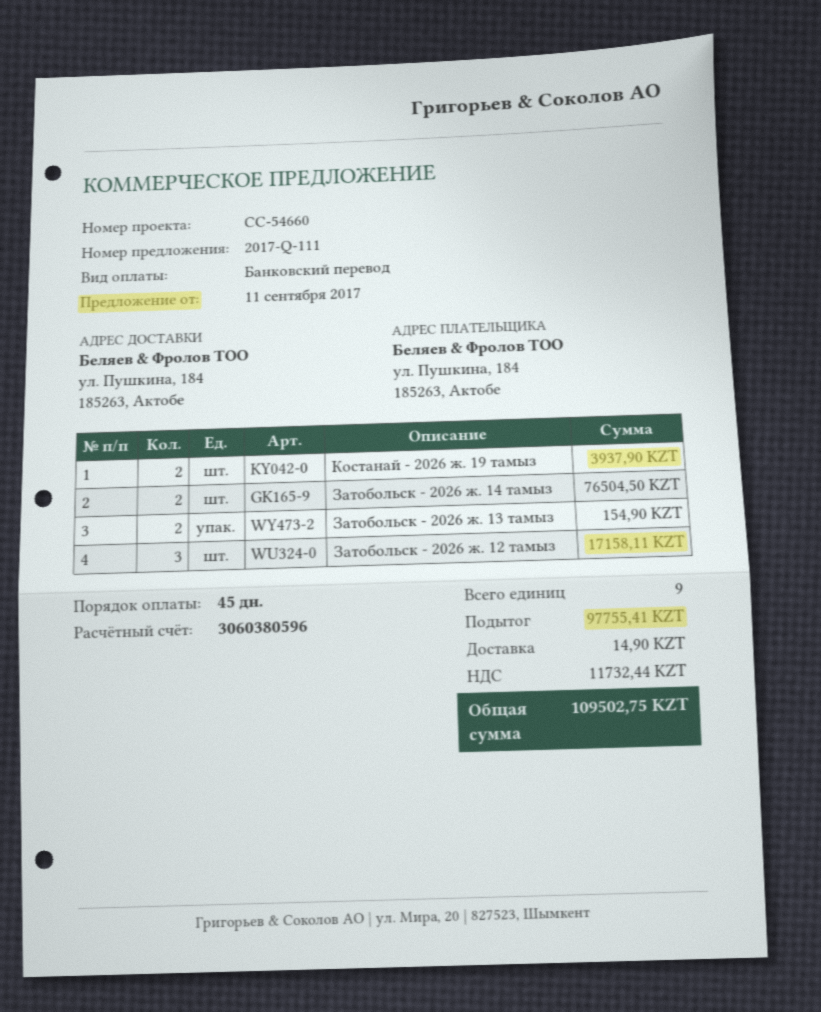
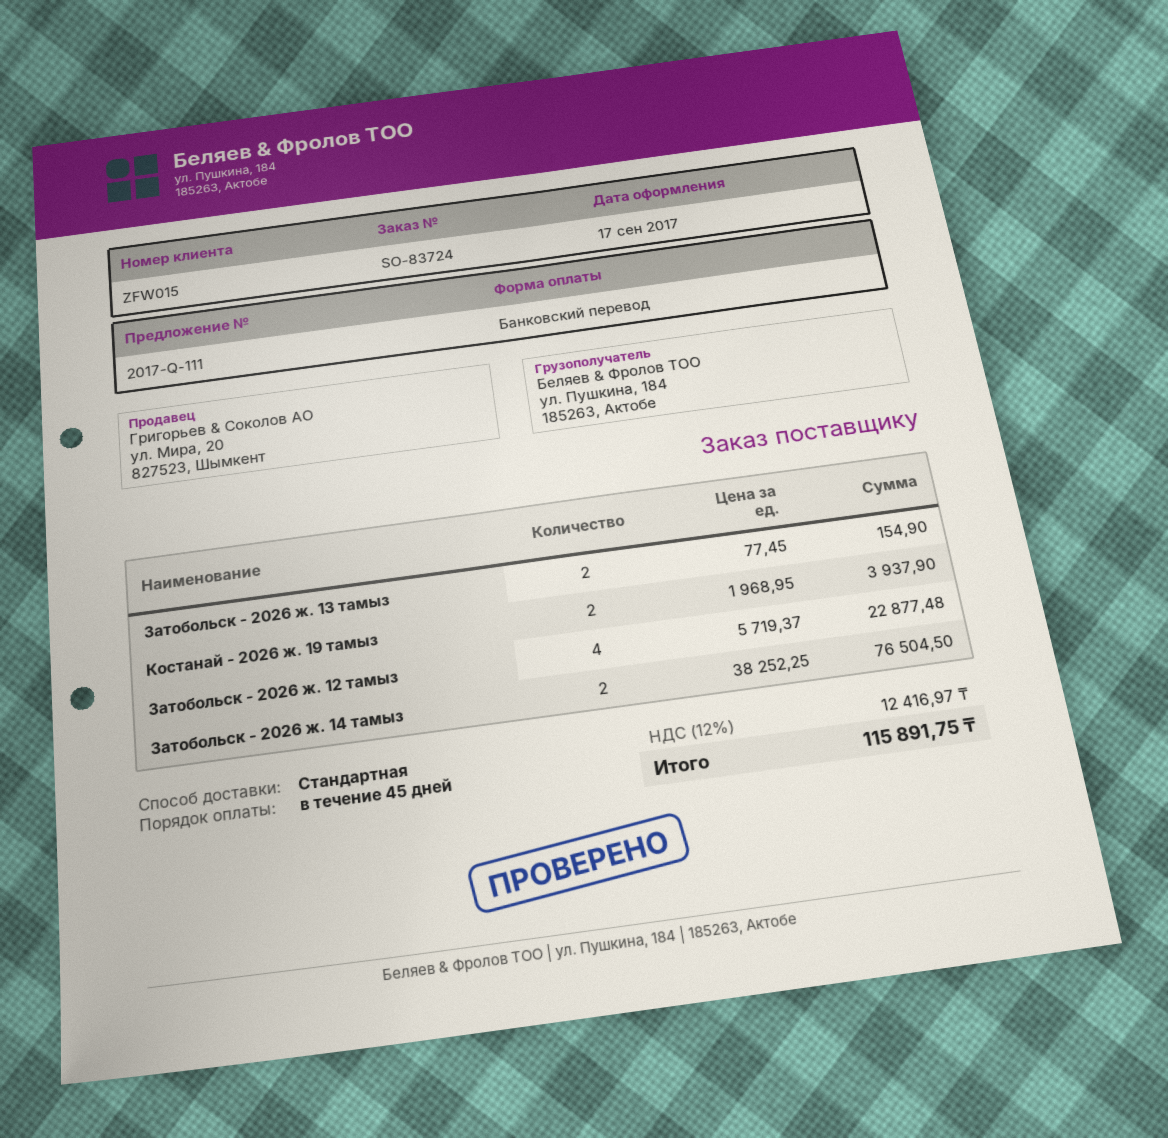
Затобольск - 2026 ж. 12 тамыз: 3 for 17158.11 -> 4 for 22877.48
shipping: 14.90 -> none
tax: 11732.44 -> 12416.97
total: 109502.75 -> 115891.75

